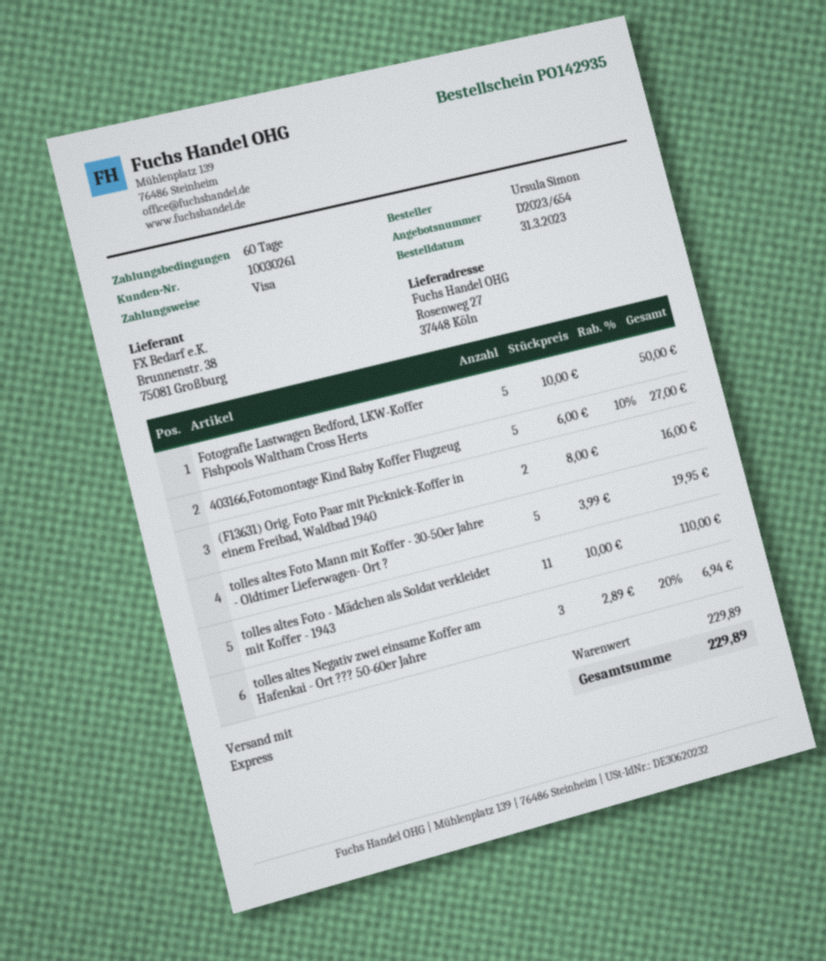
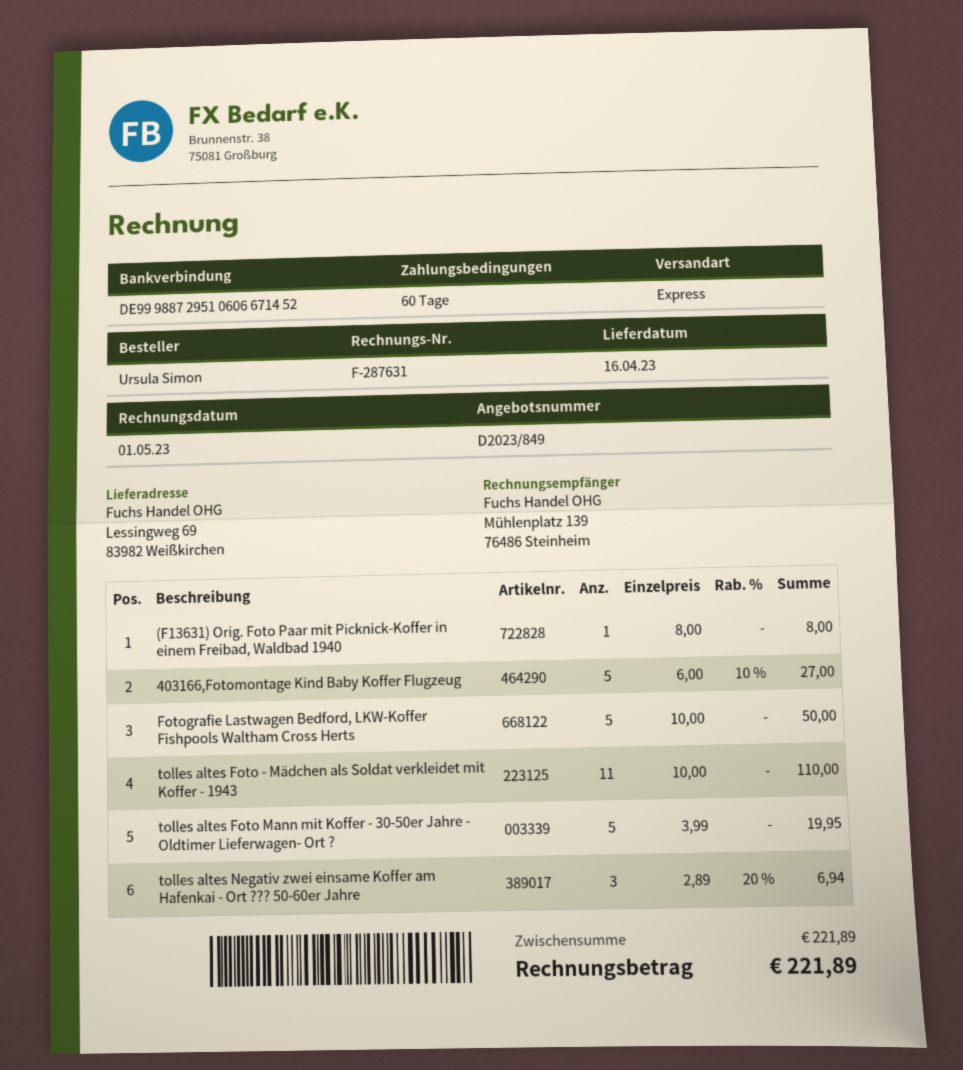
quote number: D2023/654 -> D2023/849
ship to: Rosenweg 27, 37448 Köln -> Lessingweg 69, 83982 Weißkirchen
(F13631) Orig. Foto Paar mit Picknick-Koffer in einem Freibad, Waldbad 1940: 2 x 8.00 = 16.00 -> 1 x 8.00 = 8.00
subtotal: 229.89 -> 221.89
total: 229.89 -> 221.89

